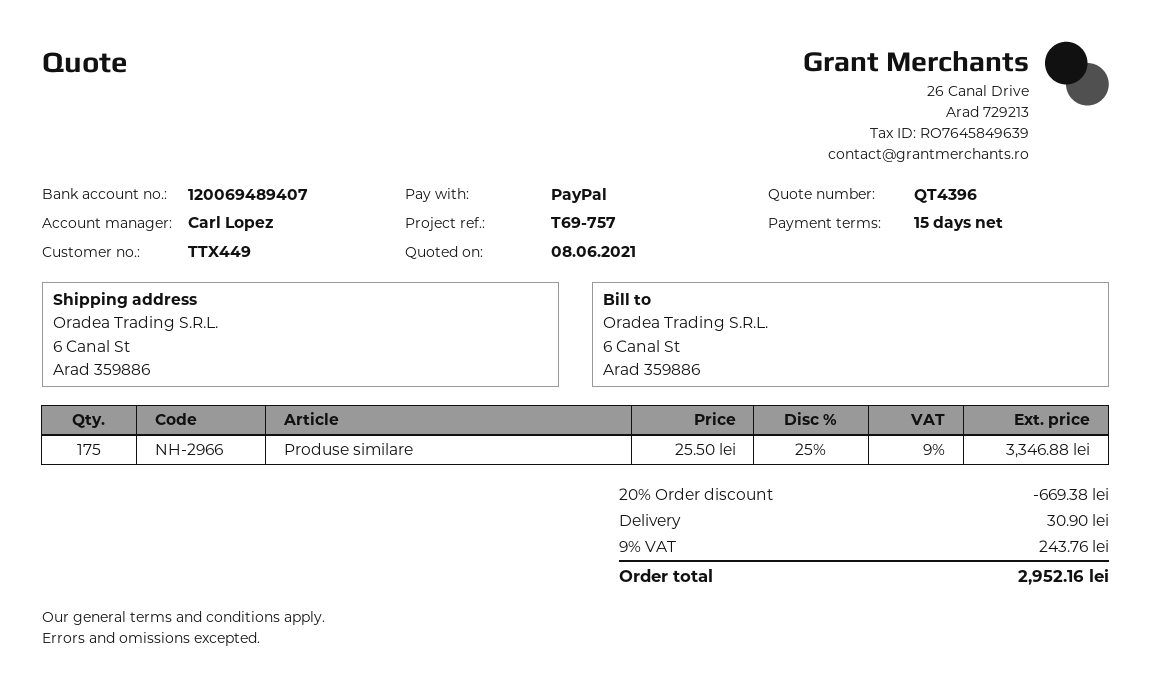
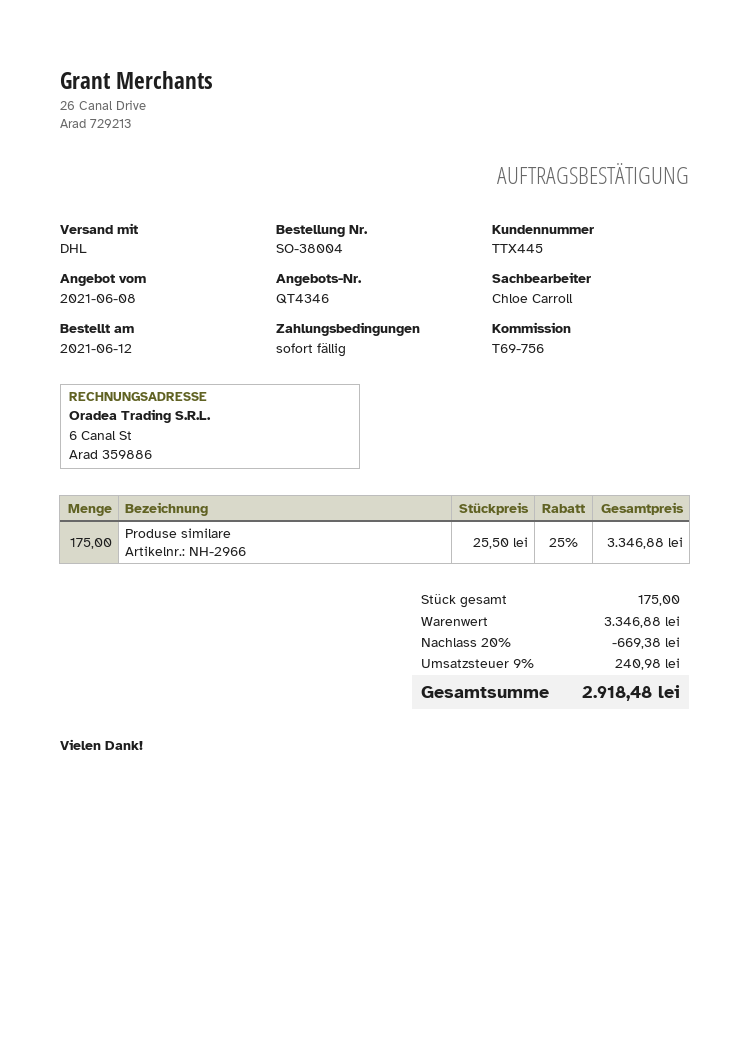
quote number: QT4396 -> QT4346
payment terms: 15 days -> on receipt
customer number: TTX449 -> TTX445
reference: T69-757 -> T69-756
sales rep: Carl Lopez -> Chloe Carroll
shipping: 30.90 -> none
tax: 9% = 243.76 -> 9% = 240.98
total: 2952.16 -> 2918.48

